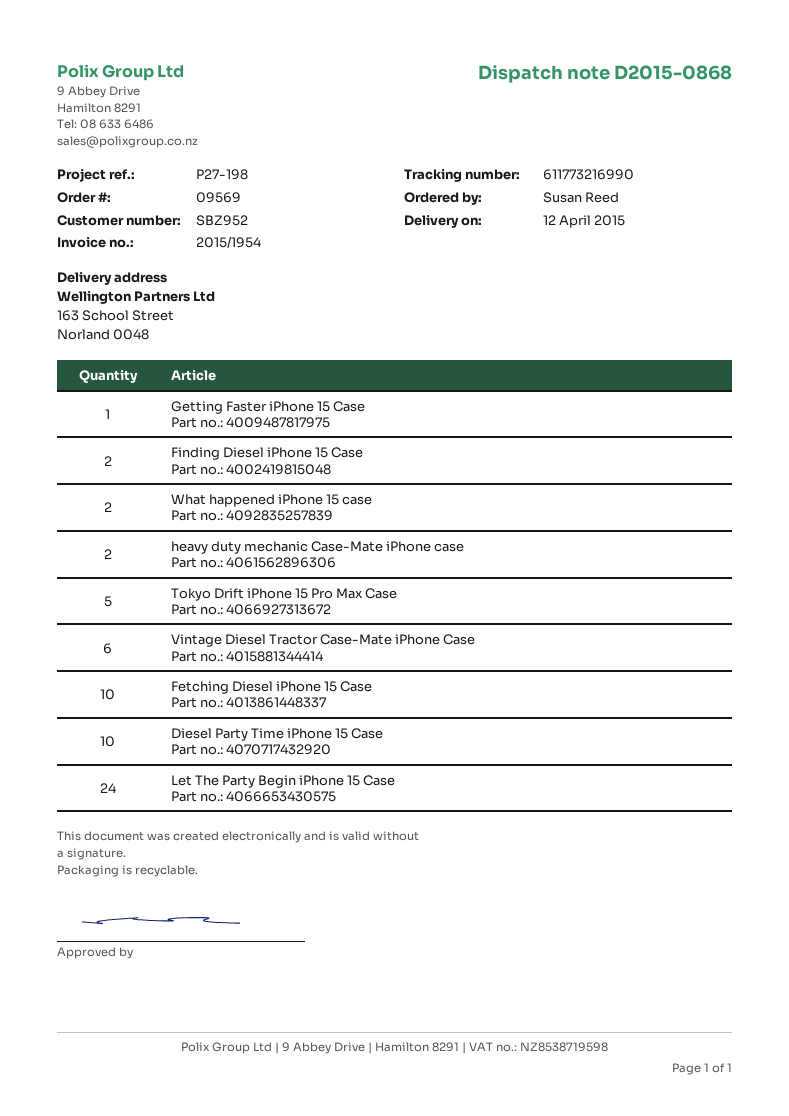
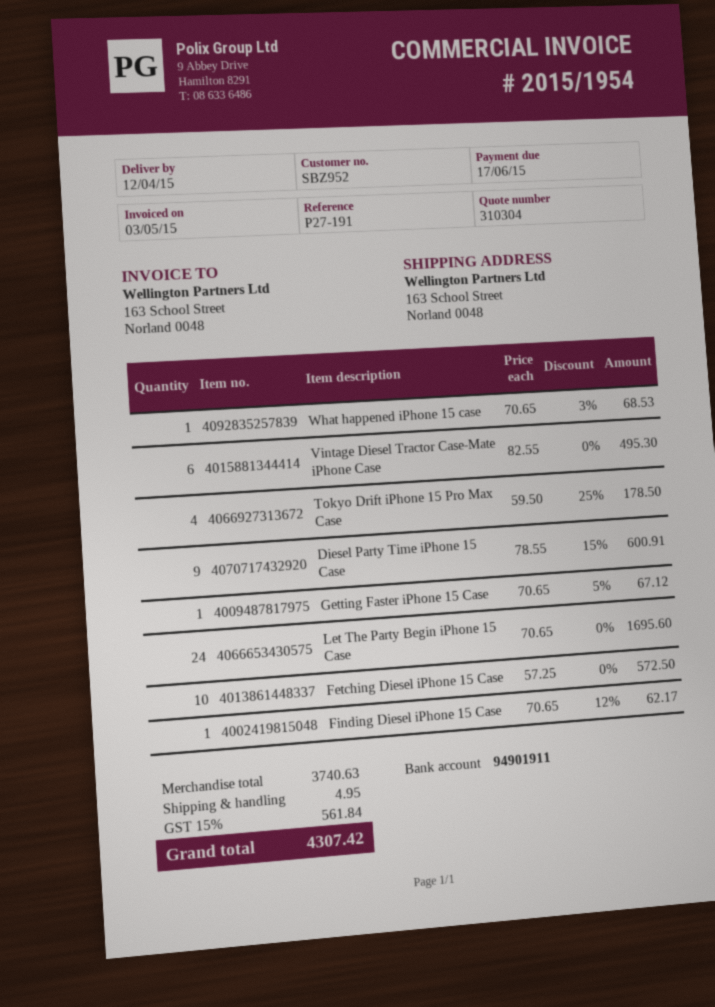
reference: P27-198 -> P27-191
Finding Diesel iPhone 15 Case: 2 -> 1
What happened iPhone 15 case: 2 -> 1
heavy duty mechanic Case-Mate iPhone case: 2 -> none
Tokyo Drift iPhone 15 Pro Max Case: 5 -> 4
Diesel Party Time iPhone 15 Case: 10 -> 9

